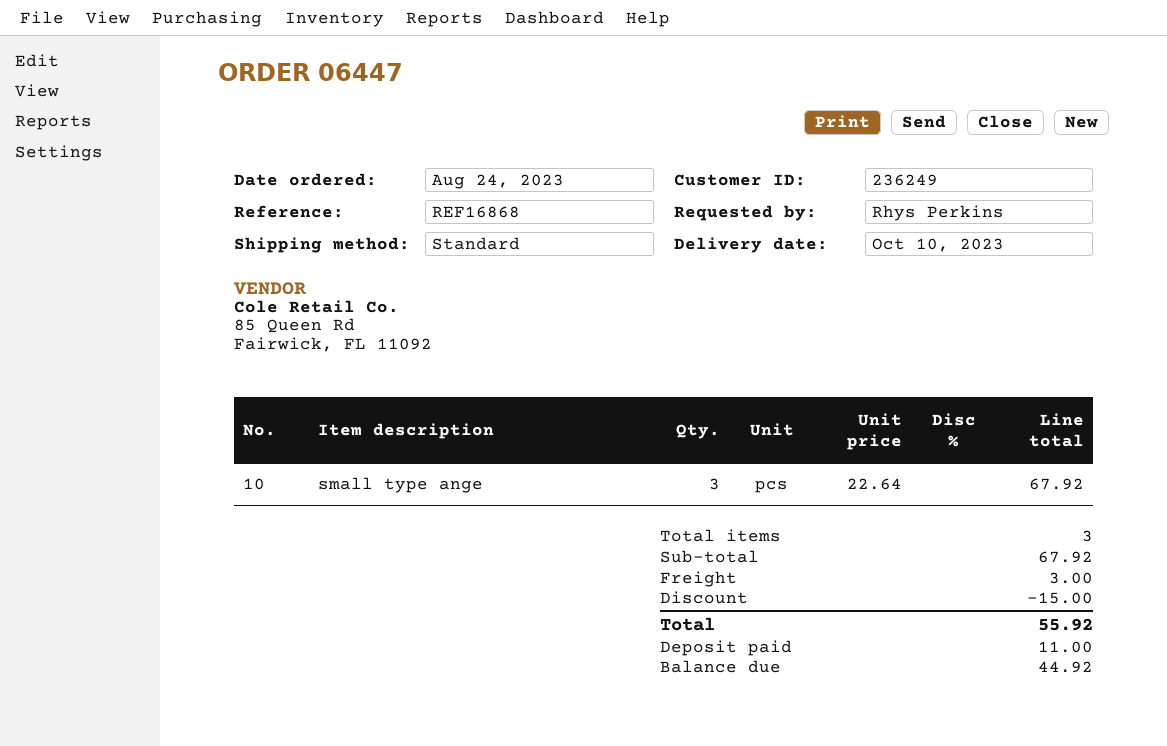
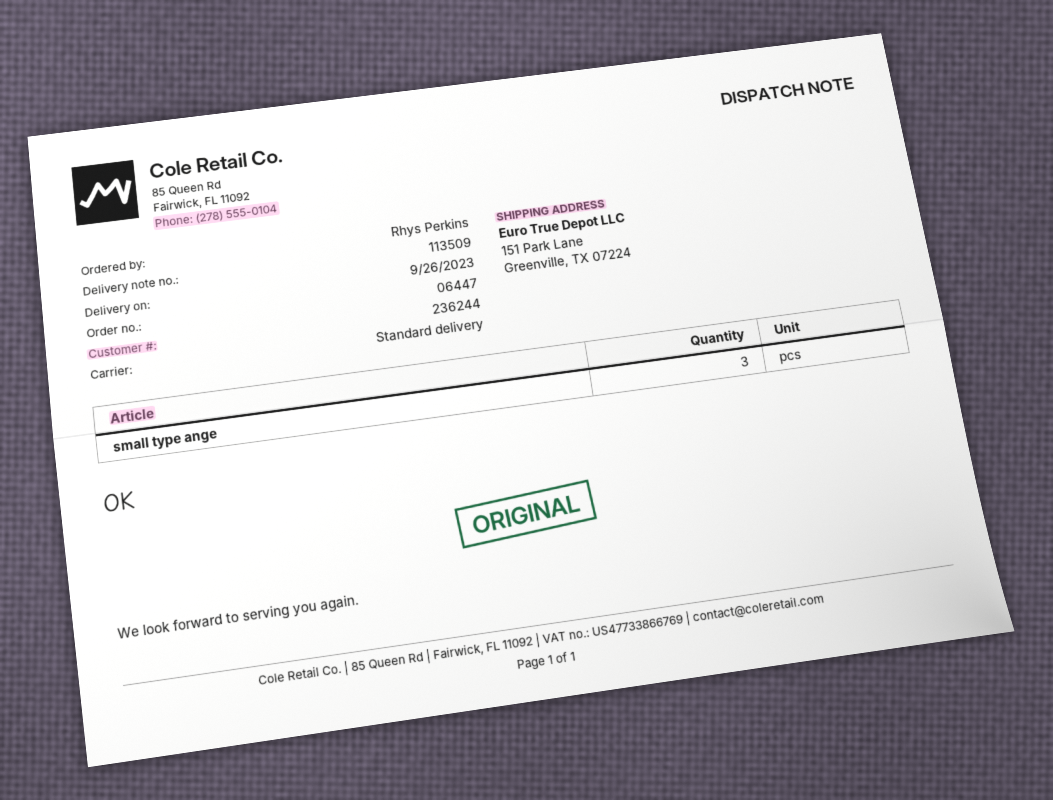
delivery date: 2023-10-10 -> 2023-09-26
customer number: 236249 -> 236244

